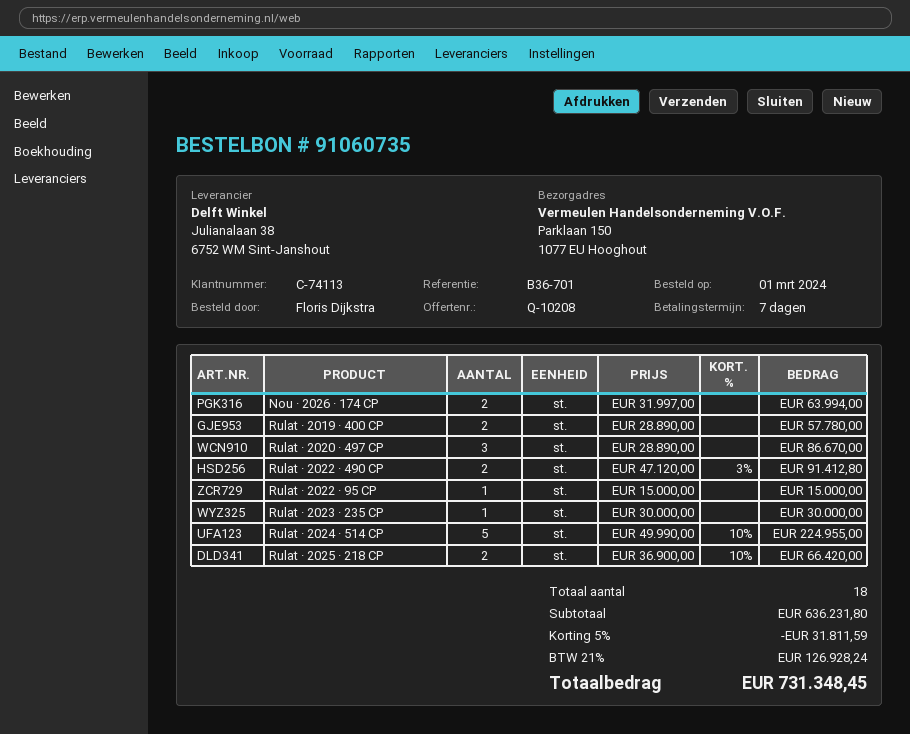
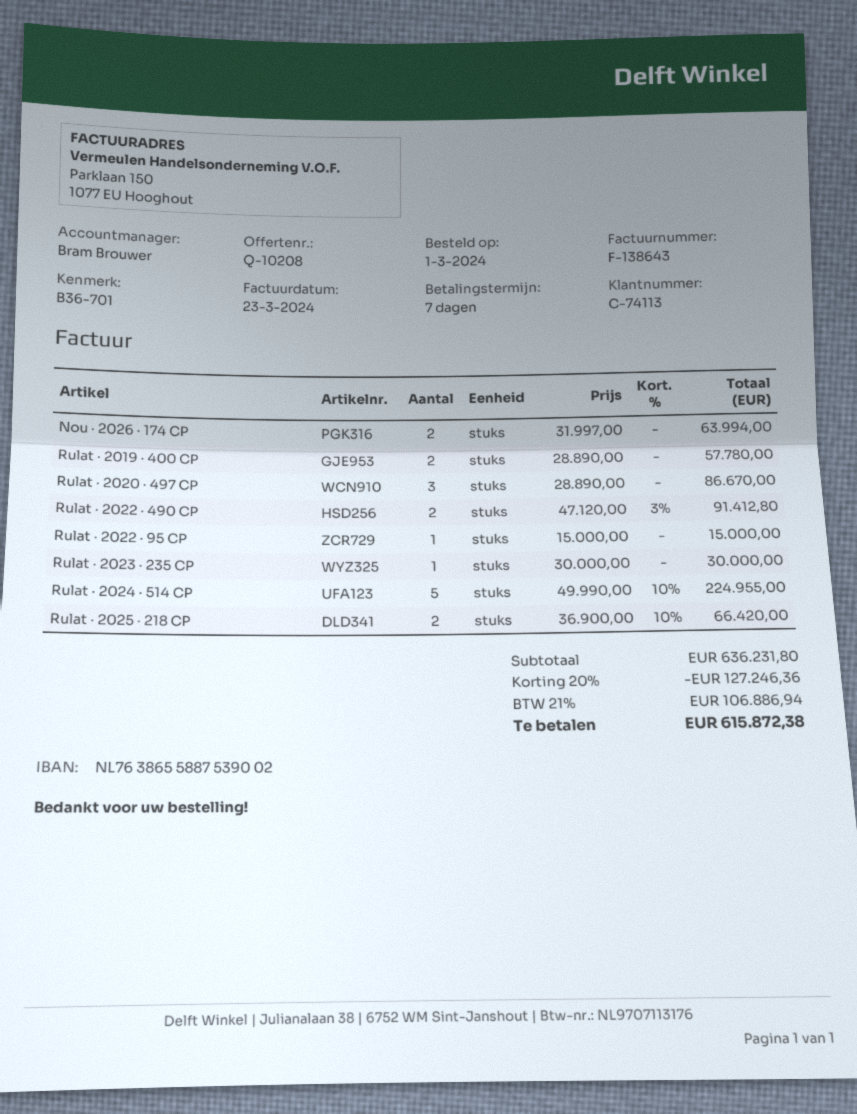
discount: 5% = 31811.59 -> 20% = 127246.36
tax: 21% = 126928.24 -> 21% = 106886.94
total: 731348.45 -> 615872.38

